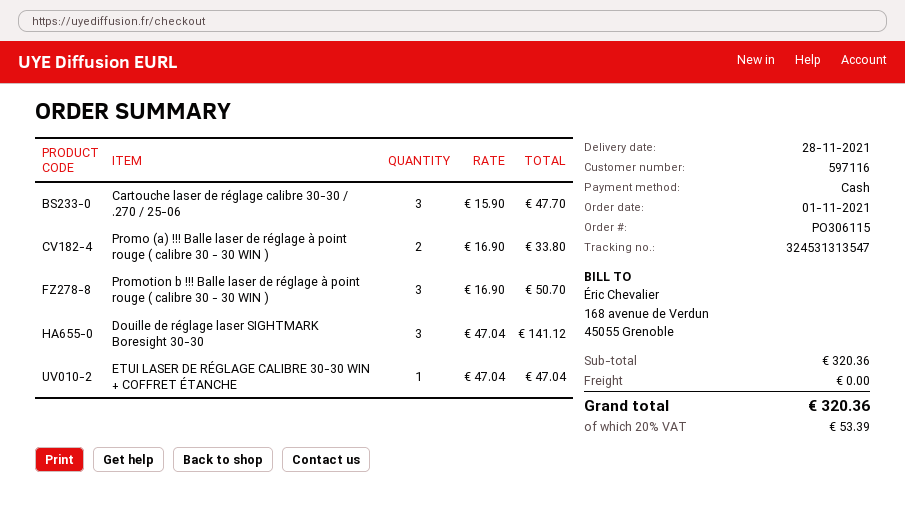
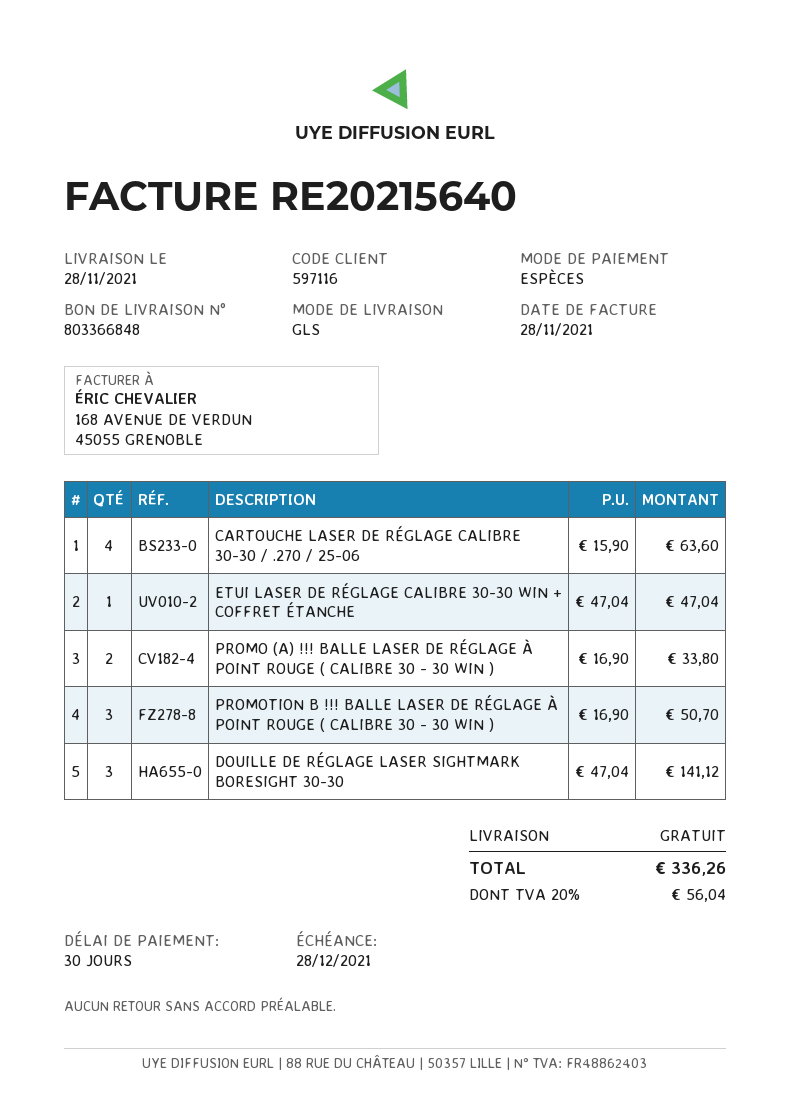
Cartouche laser de réglage calibre 30-30 / .270 / 25-06: 3 x 15.90 = 47.70 -> 4 x 15.90 = 63.60
tax: 20% = 53.39 -> 20% = 56.04
total: 320.36 -> 336.26

